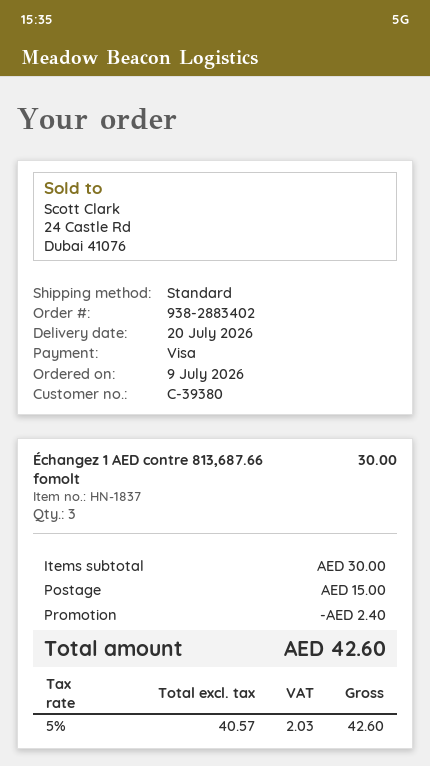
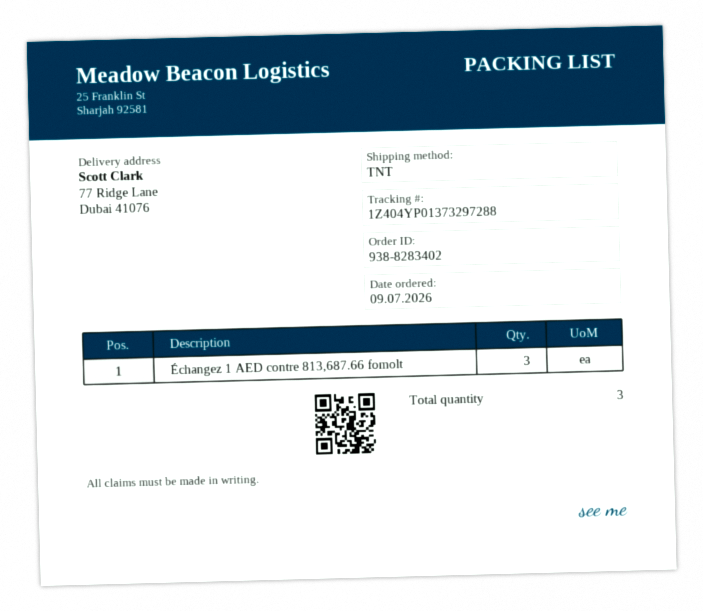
order number: 938-2883402 -> 938-8283402
shipping method: standard -> TNT

